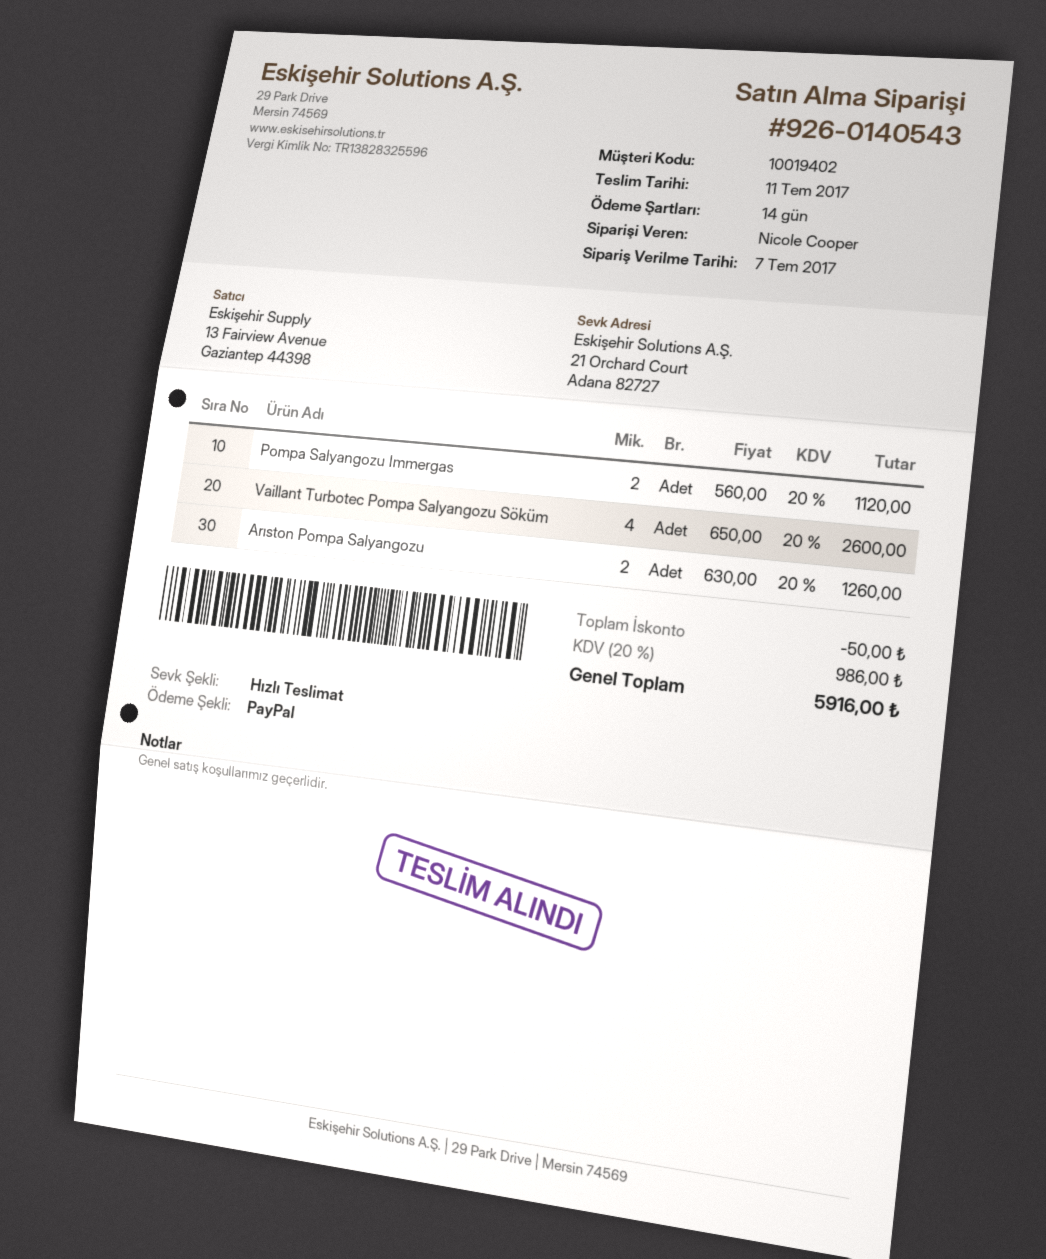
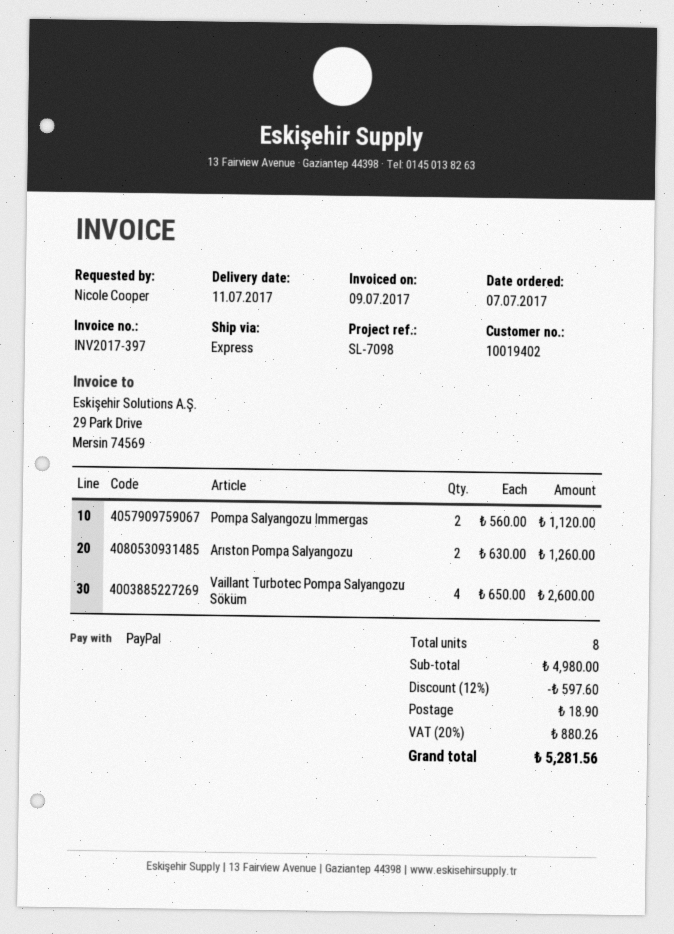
discount: 50.00 -> 597.60
shipping: none -> 18.90
tax: 20% = 986.00 -> 20% = 880.26
total: 5916.00 -> 5281.56

